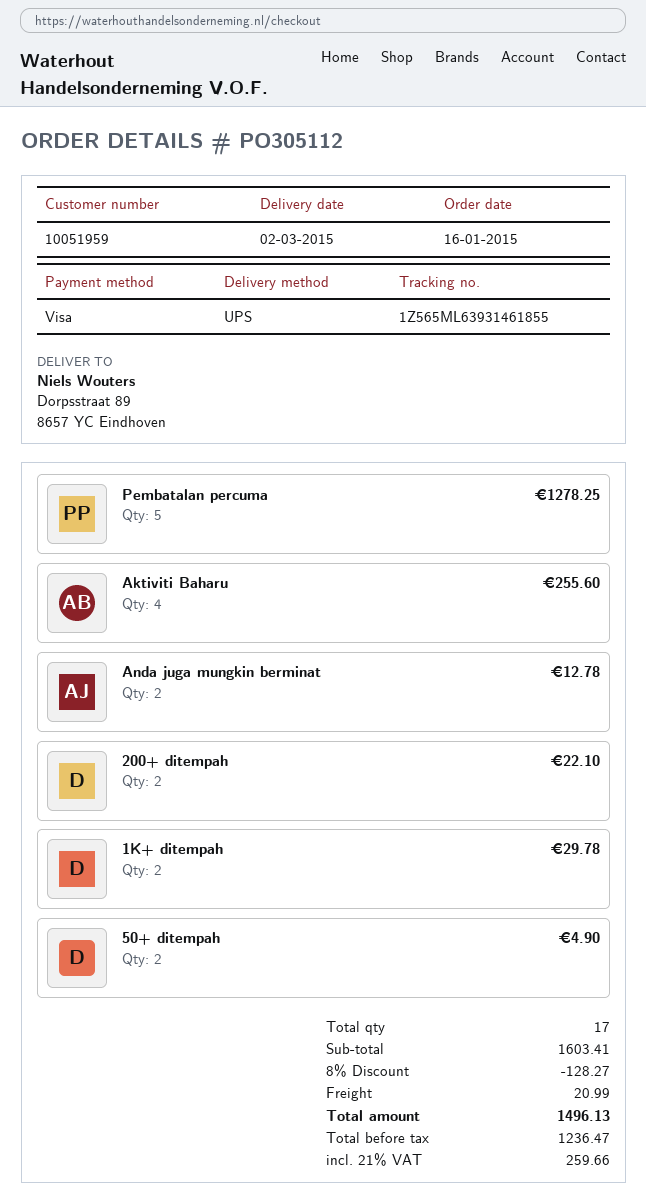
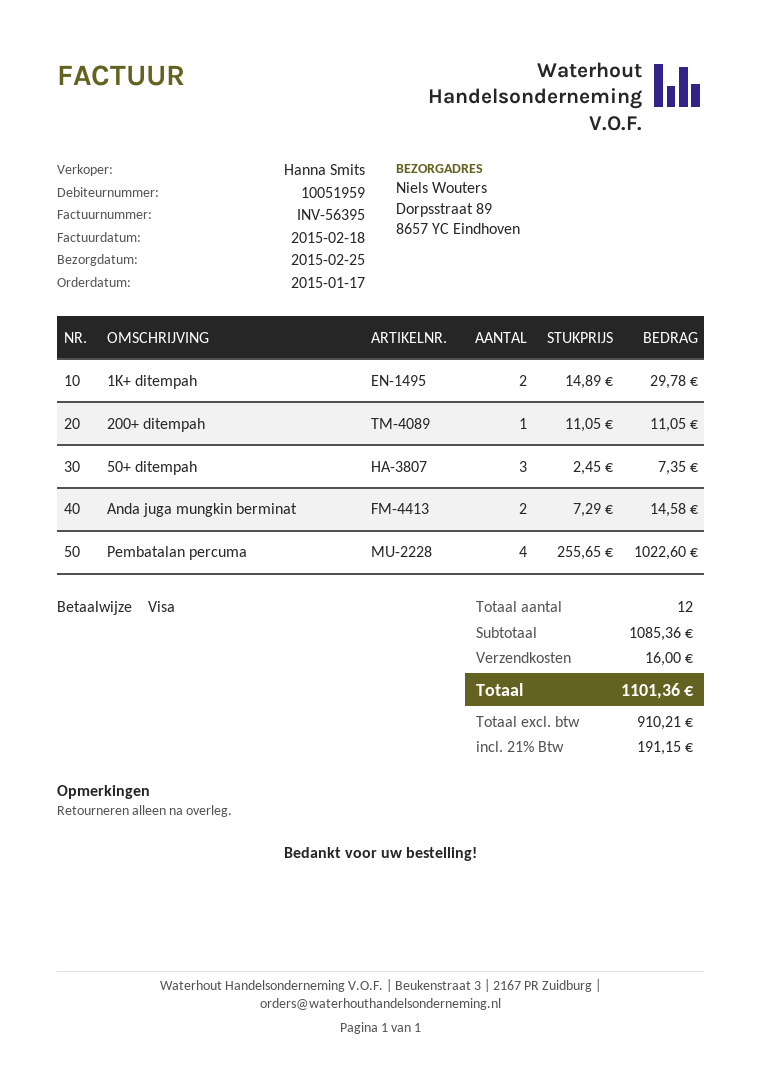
order date: 2015-01-16 -> 2015-01-17
delivery date: 2015-03-02 -> 2015-02-25
Pembatalan percuma: 5 for 1278.25 -> 4 for 1022.60
Aktiviti Baharu: 4 for 255.60 -> none
Anda juga mungkin berminat: 2 for 12.78 -> 2 for 14.58
200+ ditempah: 2 for 22.10 -> 1 for 11.05
50+ ditempah: 2 for 4.90 -> 3 for 7.35
total quantity: 17 -> 12
subtotal: 1603.41 -> 1085.36
discount: 8% = 128.27 -> none
shipping: 20.99 -> 16.00
net: 1236.47 -> 910.21
tax: 21% = 259.66 -> 21% = 191.15
total: 1496.13 -> 1101.36

